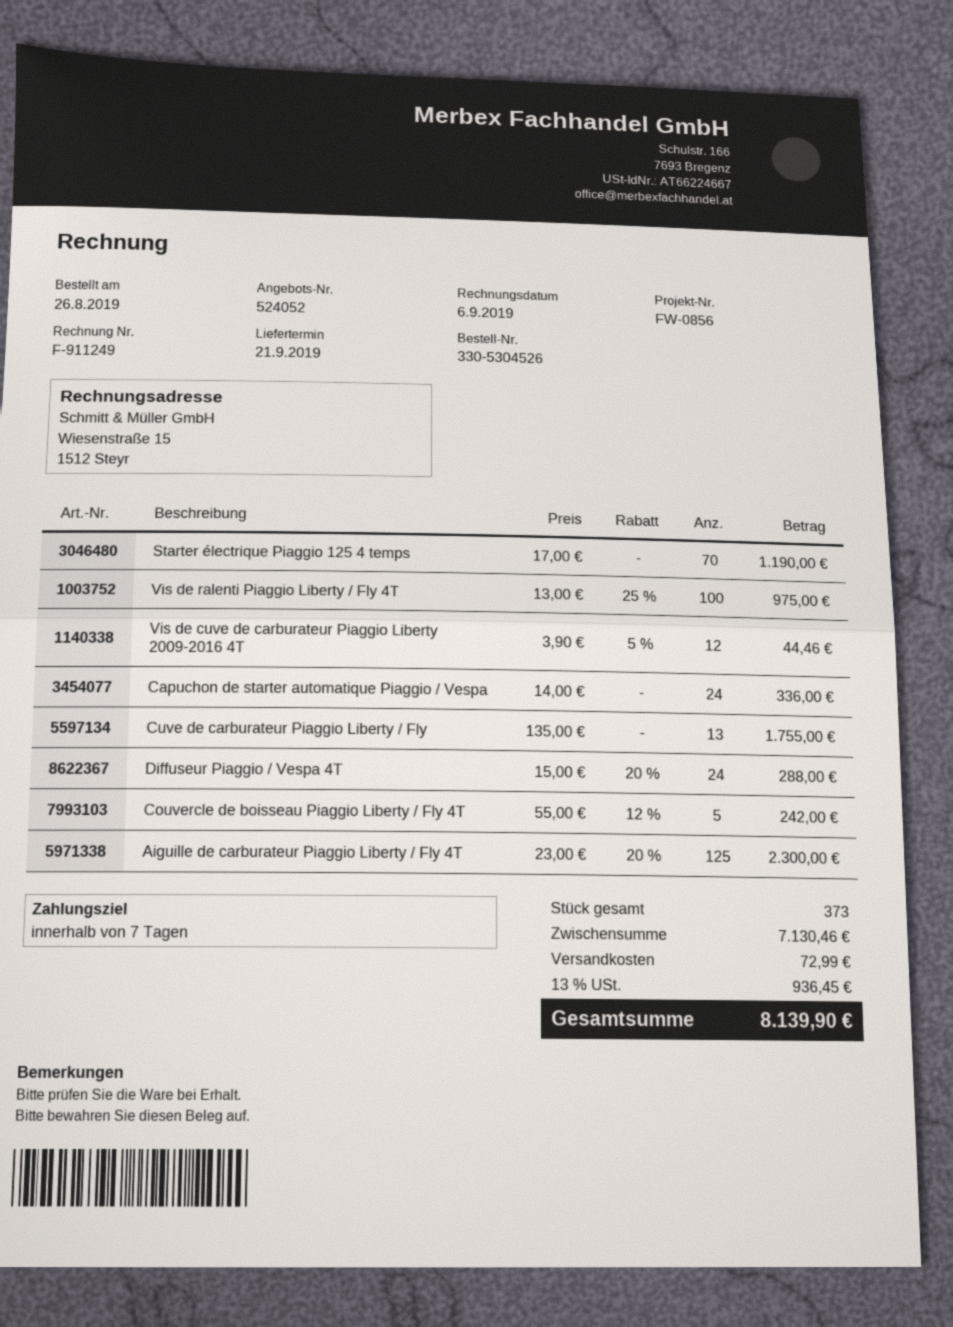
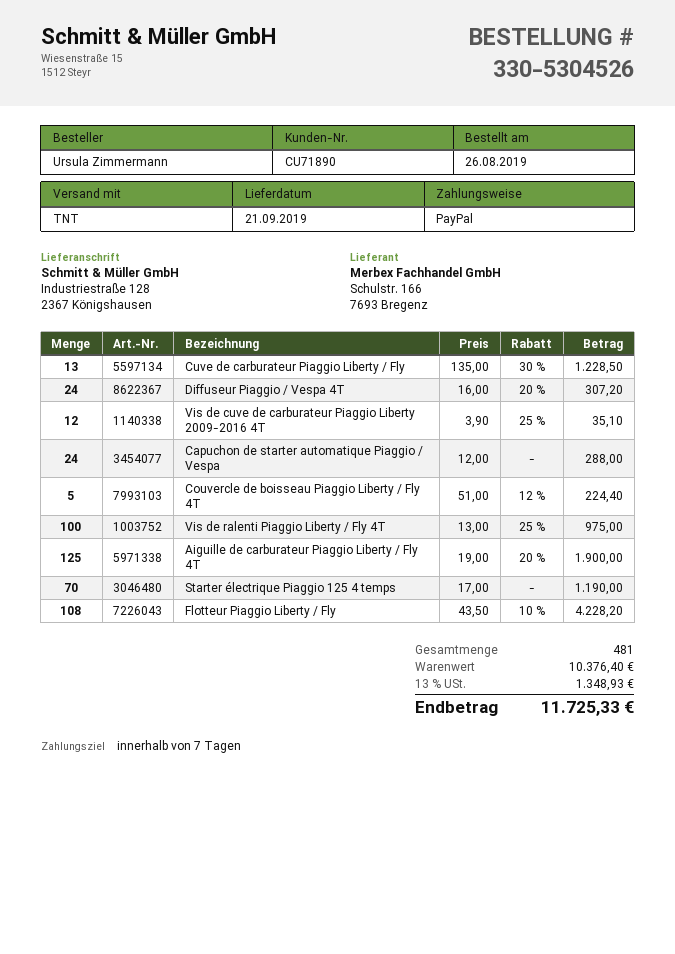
Vis de cuve de carburateur Piaggio Liberty 2009-2016 4T: 12 x 3.90 - 5% = 44.46 -> 12 x 3.90 - 25% = 35.10
Capuchon de starter automatique Piaggio / Vespa: 24 x 14.00 = 336.00 -> 24 x 12.00 = 288.00
Cuve de carburateur Piaggio Liberty / Fly: 13 x 135.00 = 1755.00 -> 13 x 135.00 - 30% = 1228.50
Diffuseur Piaggio / Vespa 4T: 24 x 15.00 - 20% = 288.00 -> 24 x 16.00 - 20% = 307.20
Couvercle de boisseau Piaggio Liberty / Fly 4T: 5 x 55.00 - 12% = 242.00 -> 5 x 51.00 - 12% = 224.40
Aiguille de carburateur Piaggio Liberty / Fly 4T: 125 x 23.00 - 20% = 2300.00 -> 125 x 19.00 - 20% = 1900.00
Flotteur Piaggio Liberty / Fly: none -> 108 x 43.50 - 10% = 4228.20
total quantity: 373 -> 481
subtotal: 7130.46 -> 10376.40
shipping: 72.99 -> none
tax: 13% = 936.45 -> 13% = 1348.93
total: 8139.90 -> 11725.33

